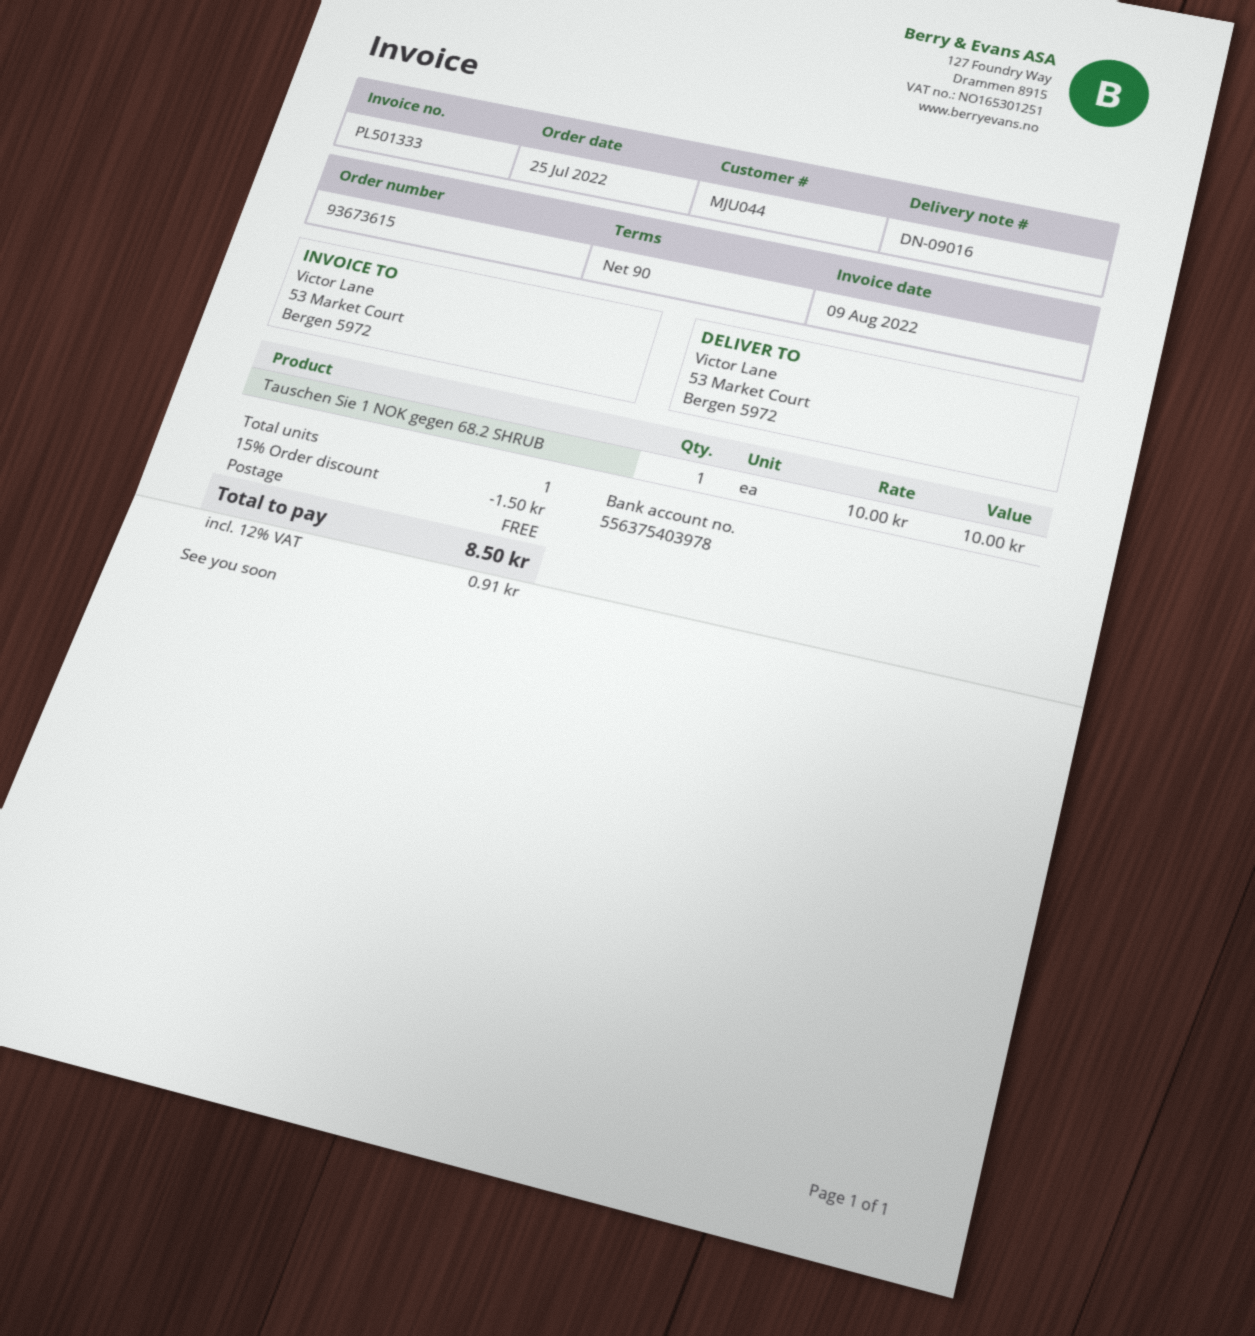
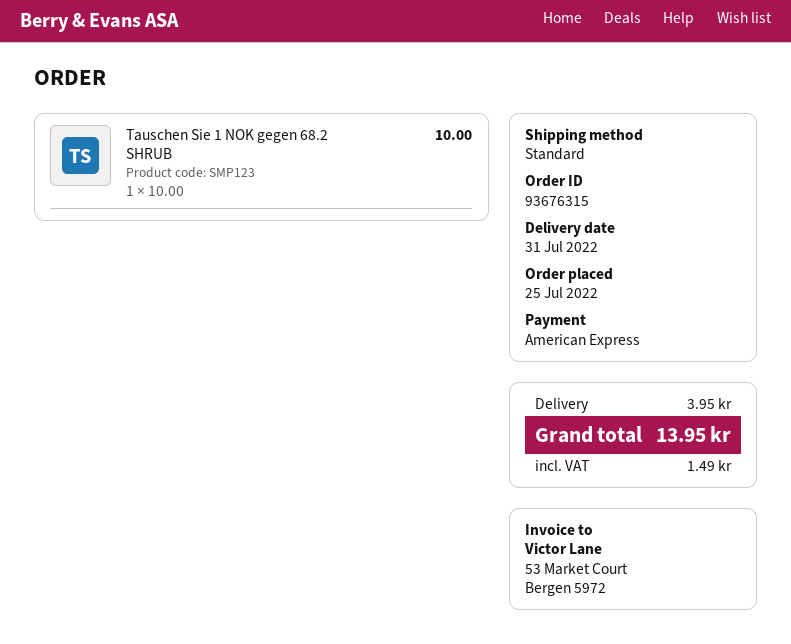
order number: 93673615 -> 93676315
discount: 15% = 1.50 -> none
shipping: 0.00 -> 3.95
tax: 0.91 -> 1.49
total: 8.50 -> 13.95

